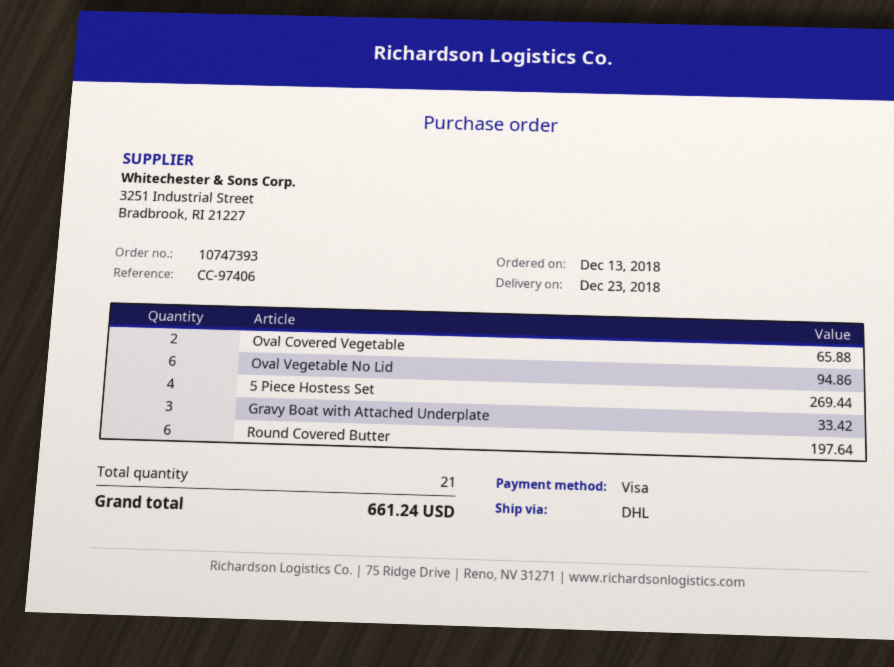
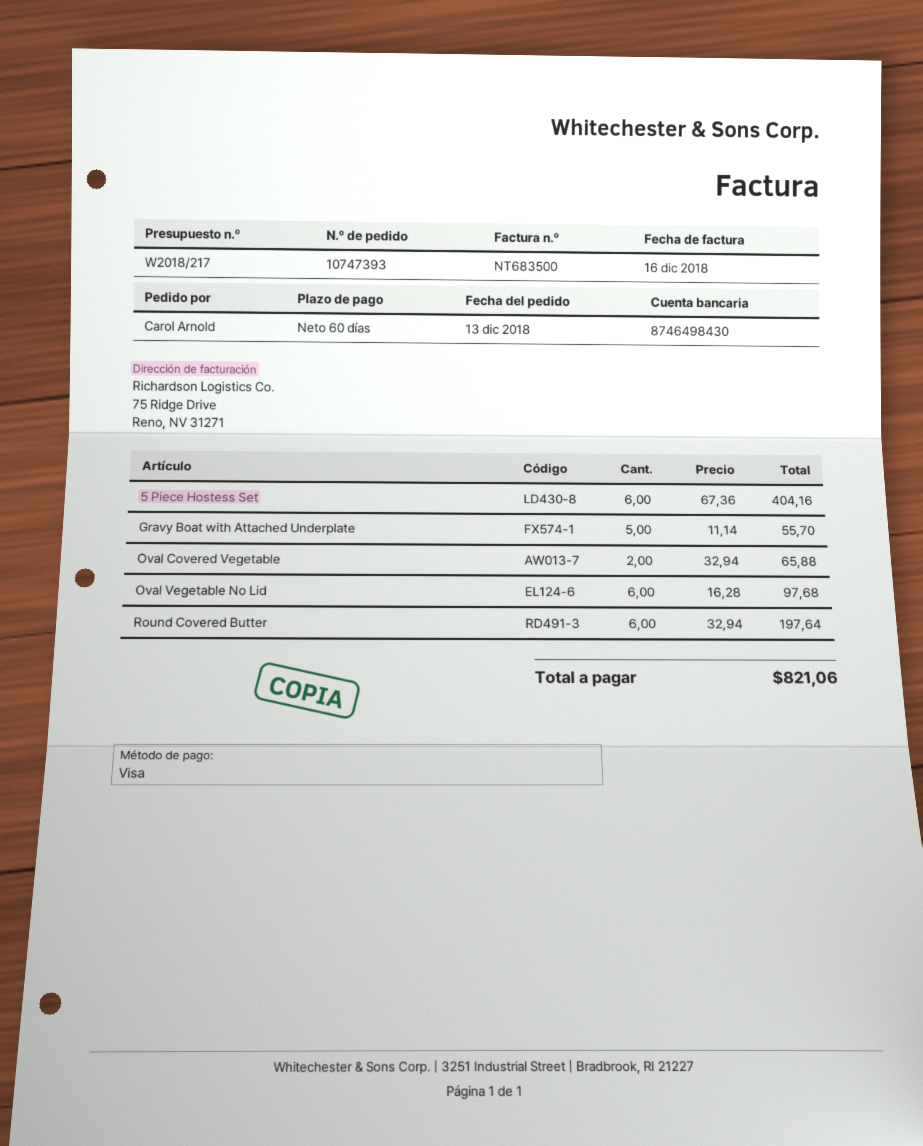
Oval Vegetable No Lid: 6 for 94.86 -> 6 for 97.68
5 Piece Hostess Set: 4 for 269.44 -> 6 for 404.16
Gravy Boat with Attached Underplate: 3 for 33.42 -> 5 for 55.70
total: 661.24 -> 821.06

